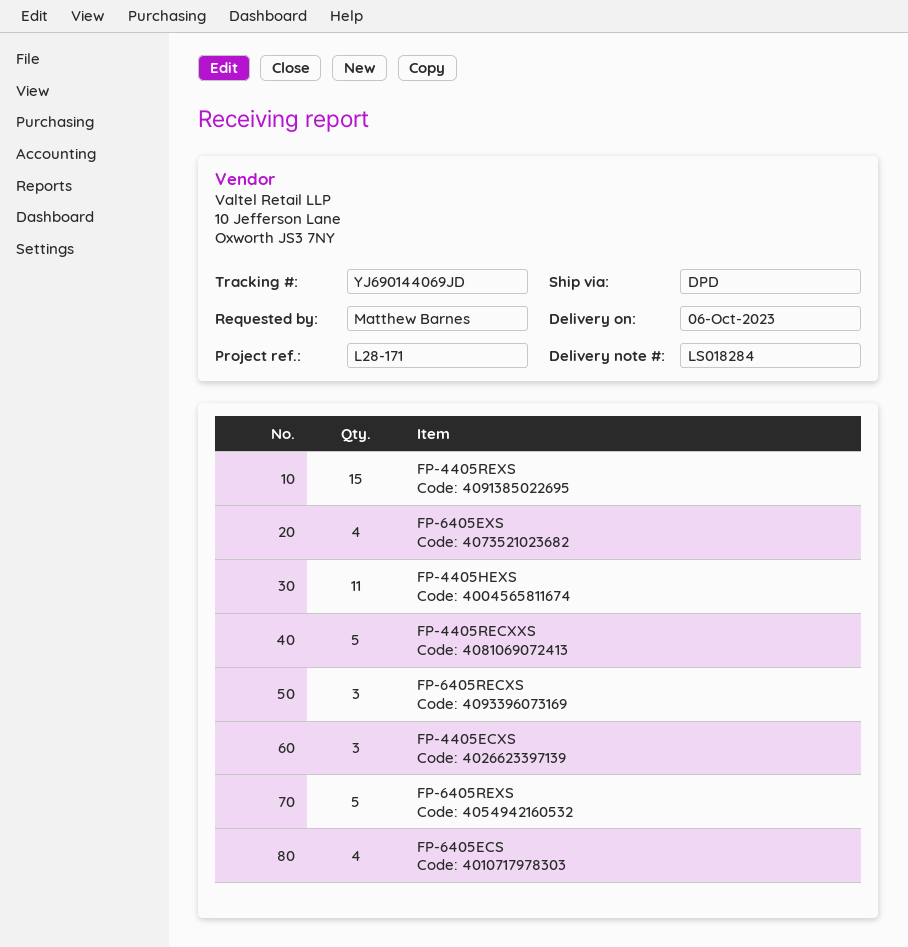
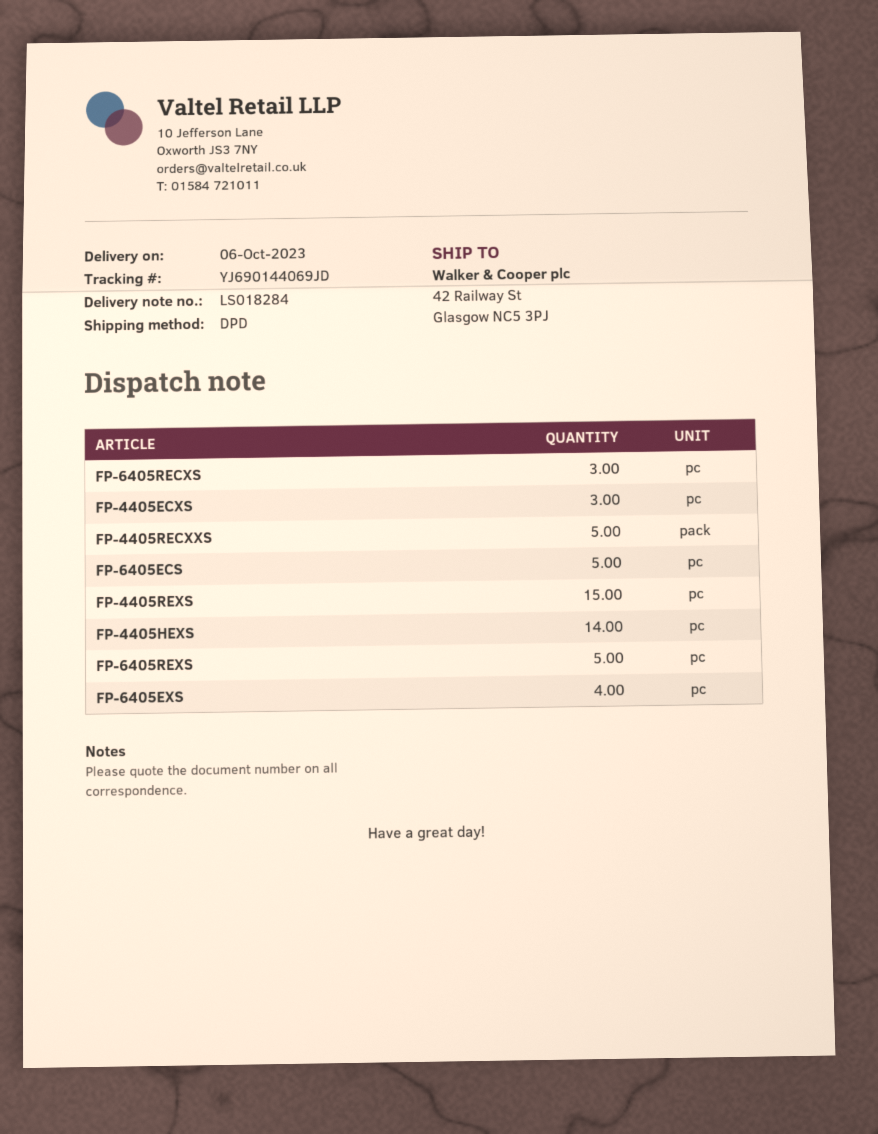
FP-4405HEXS: 11 -> 14
FP-6405ECS: 4 -> 5

